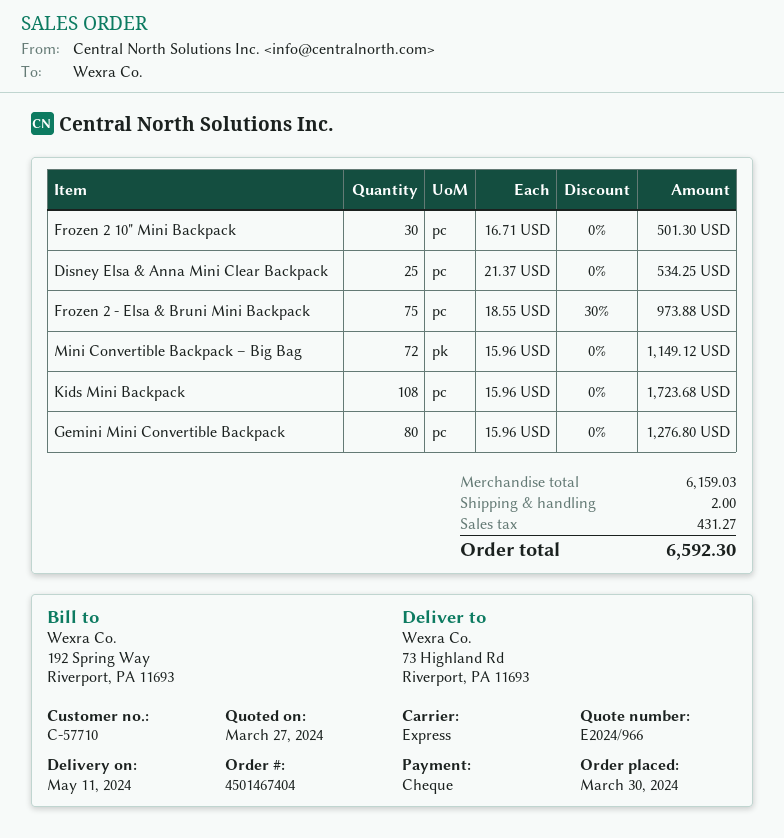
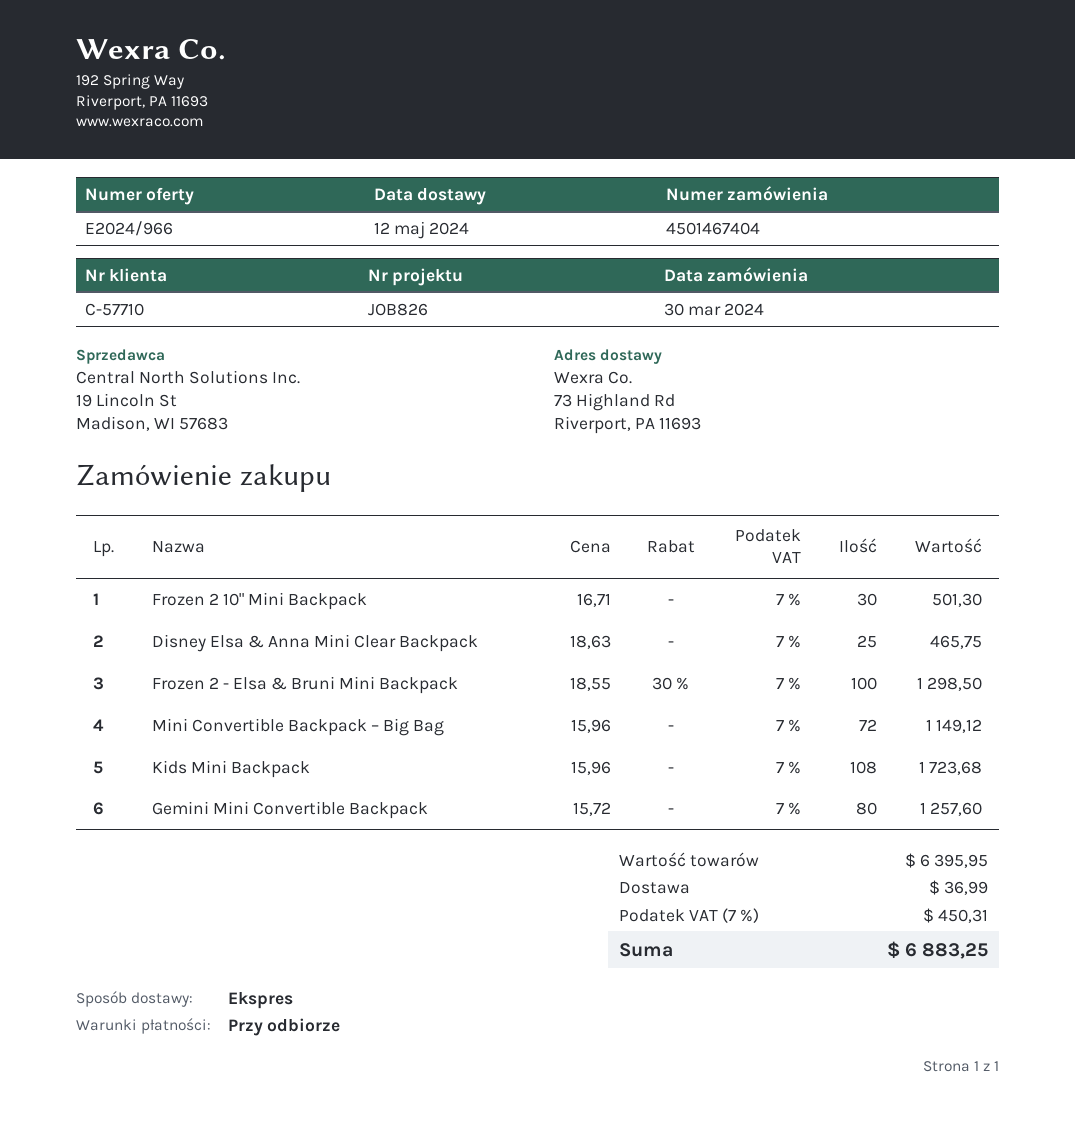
delivery date: 2024-05-11 -> 2024-05-12
Disney Elsa & Anna Mini Clear Backpack: 25 x 21.37 = 534.25 -> 25 x 18.63 = 465.75
Frozen 2 - Elsa & Bruni Mini Backpack: 75 x 18.55 - 30% = 973.88 -> 100 x 18.55 - 30% = 1298.50
Gemini Mini Convertible Backpack: 80 x 15.96 = 1276.80 -> 80 x 15.72 = 1257.60
subtotal: 6159.03 -> 6395.95
shipping: 2.00 -> 36.99
tax: 431.27 -> 450.31
total: 6592.30 -> 6883.25

